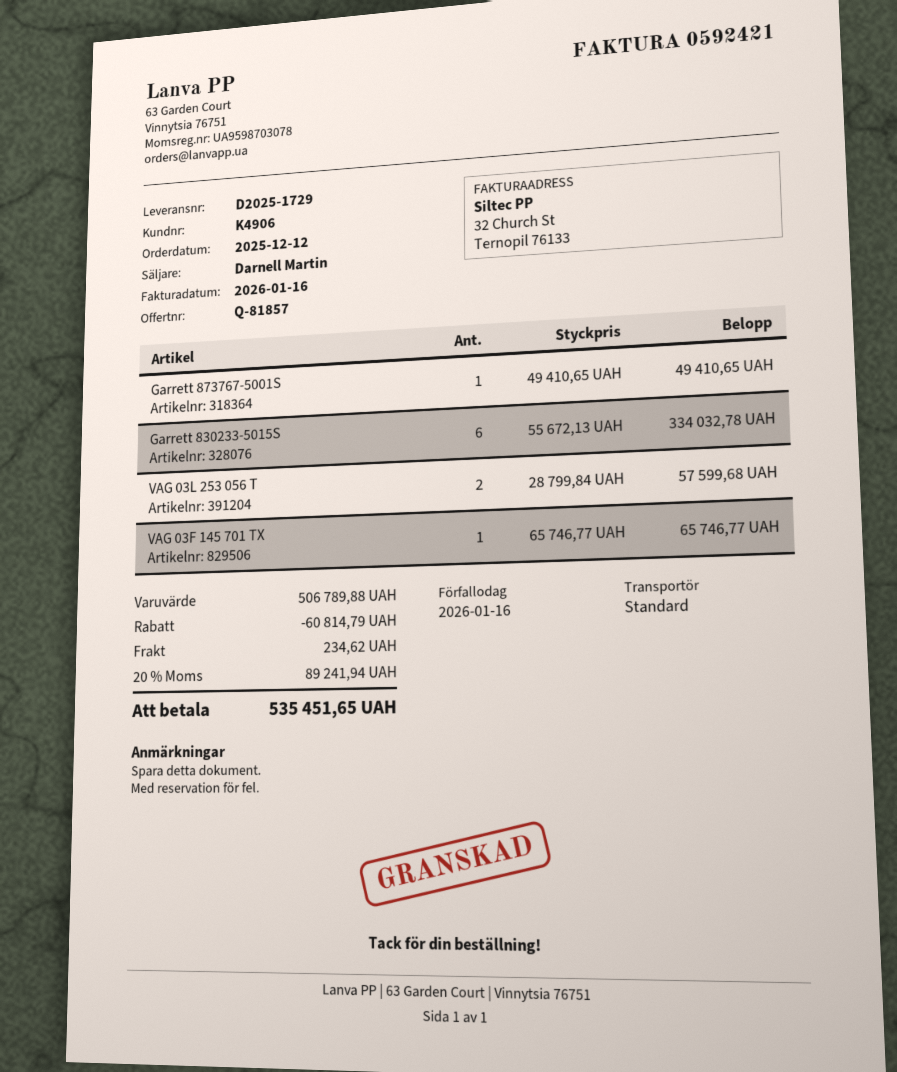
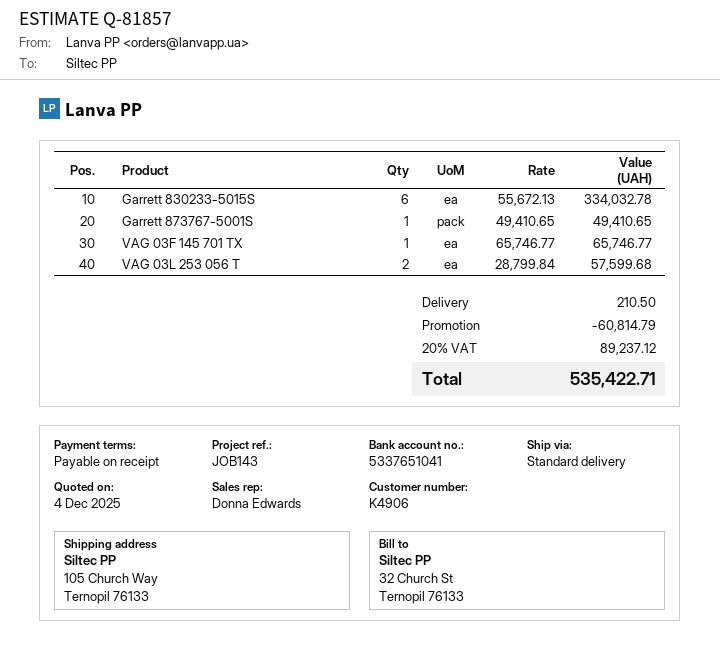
sales rep: Darnell Martin -> Donna Edwards
shipping: 234.62 -> 210.50
tax: 20% = 89241.94 -> 20% = 89237.12
total: 535451.65 -> 535422.71

